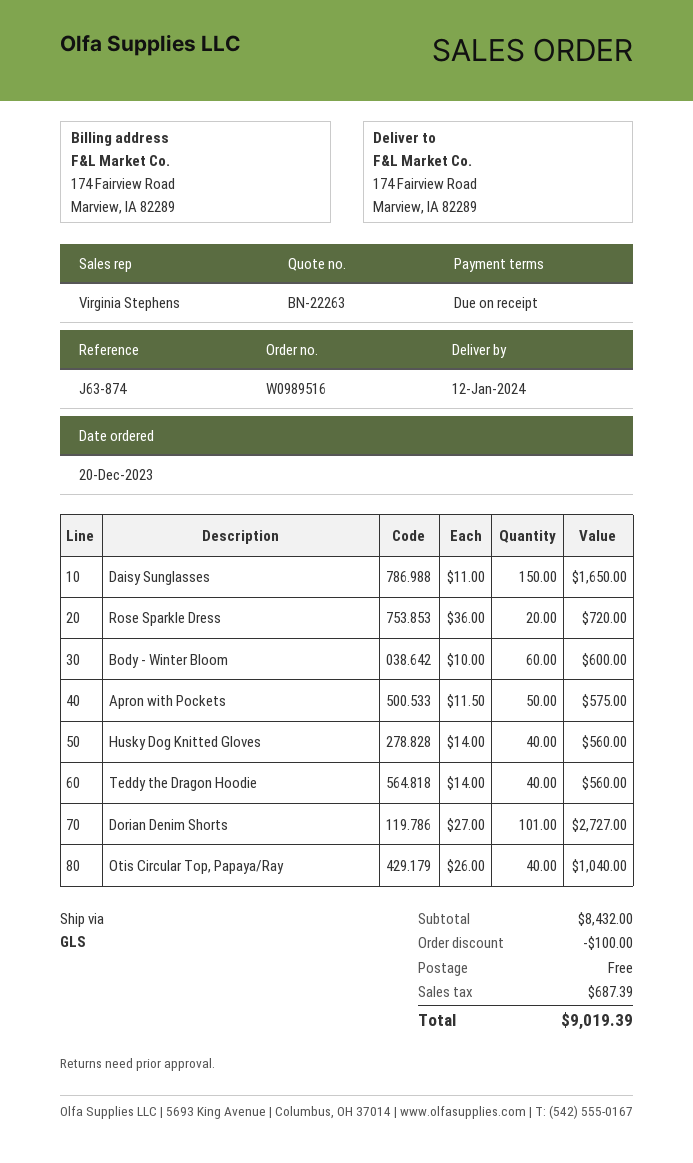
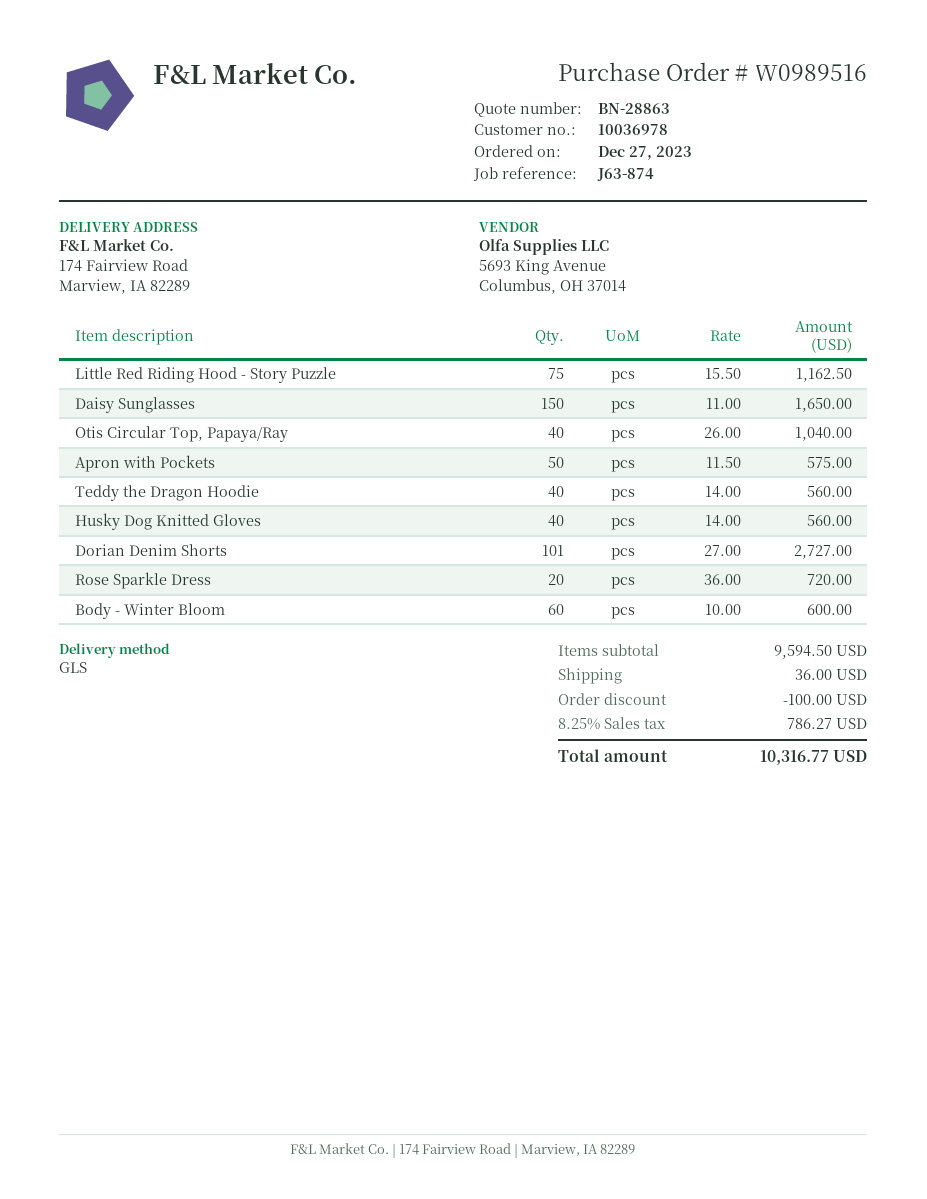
quote number: BN-22263 -> BN-28863
order date: 2023-12-20 -> 2023-12-27
Little Red Riding Hood - Story Puzzle: none -> 75 x 15.50 = 1162.50
subtotal: 8432.00 -> 9594.50
shipping: 0.00 -> 36.00
tax: 687.39 -> 786.27
total: 9019.39 -> 10316.77

